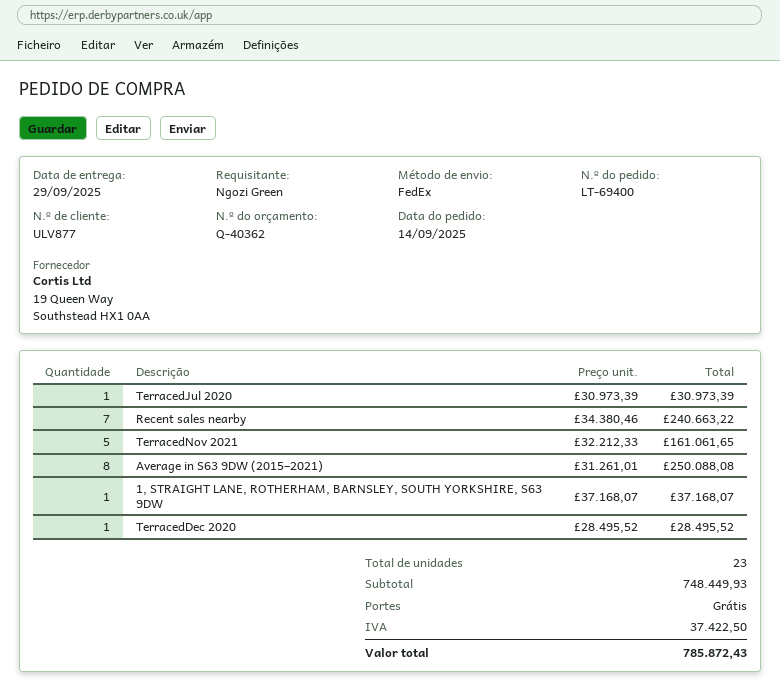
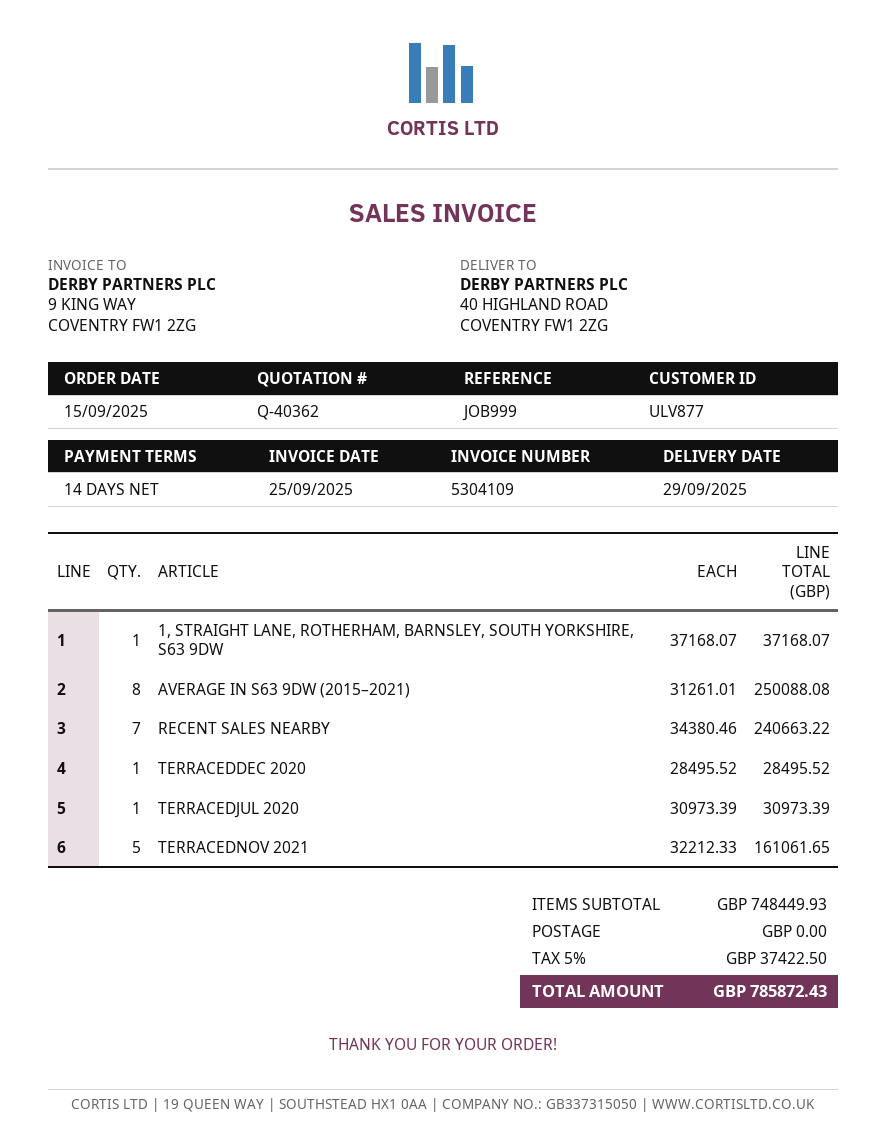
order date: 2025-09-14 -> 2025-09-15

